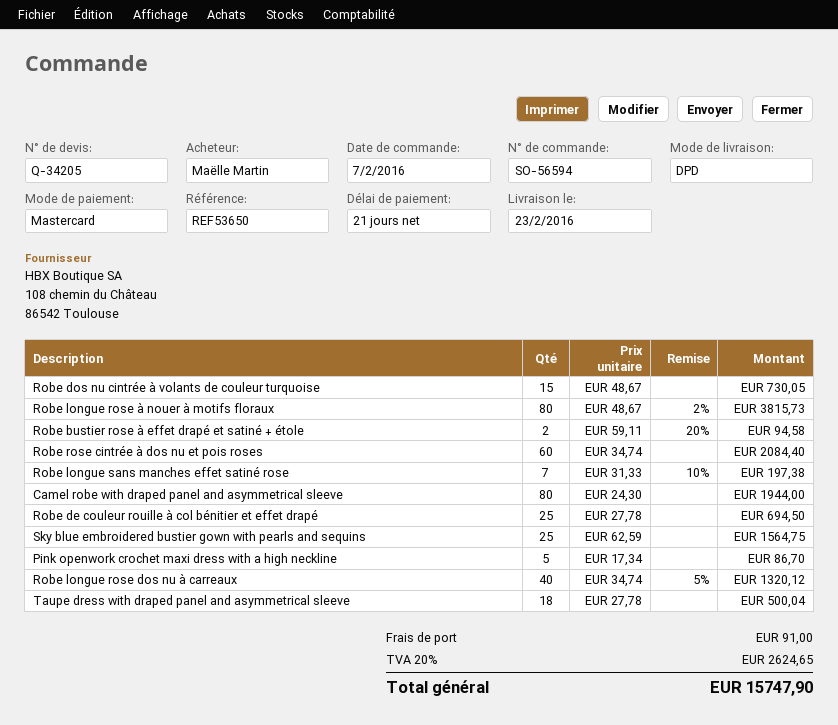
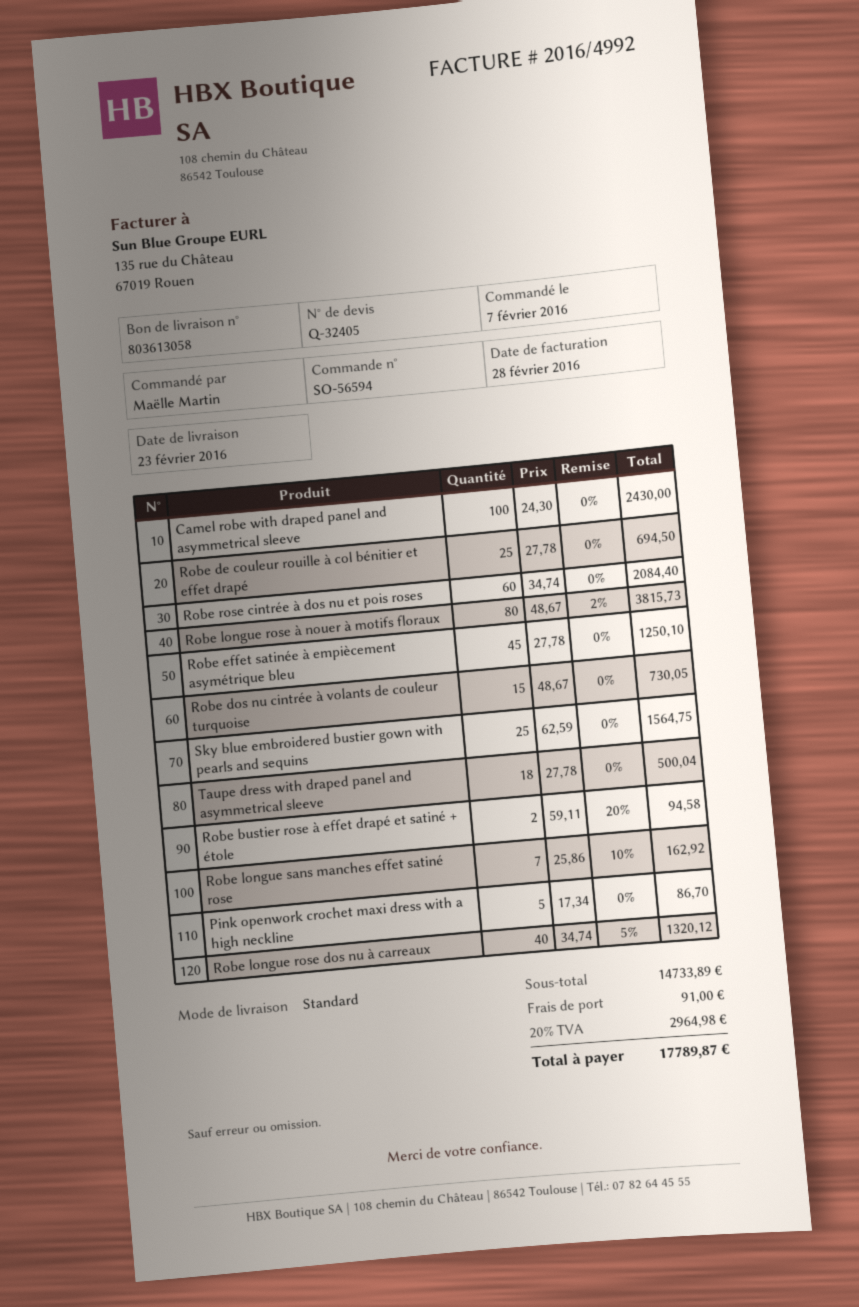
quote number: Q-34205 -> Q-32405
shipping method: DPD -> standard
Robe longue sans manches effet satiné rose: 7 x 31.33 - 10% = 197.38 -> 7 x 25.86 - 10% = 162.92
Camel robe with draped panel and asymmetrical sleeve: 80 x 24.30 = 1944.00 -> 100 x 24.30 = 2430.00
Robe effet satinée à empiècement asymétrique bleu: none -> 45 x 27.78 = 1250.10
tax: 20% = 2624.65 -> 20% = 2964.98
total: 15747.90 -> 17789.87

